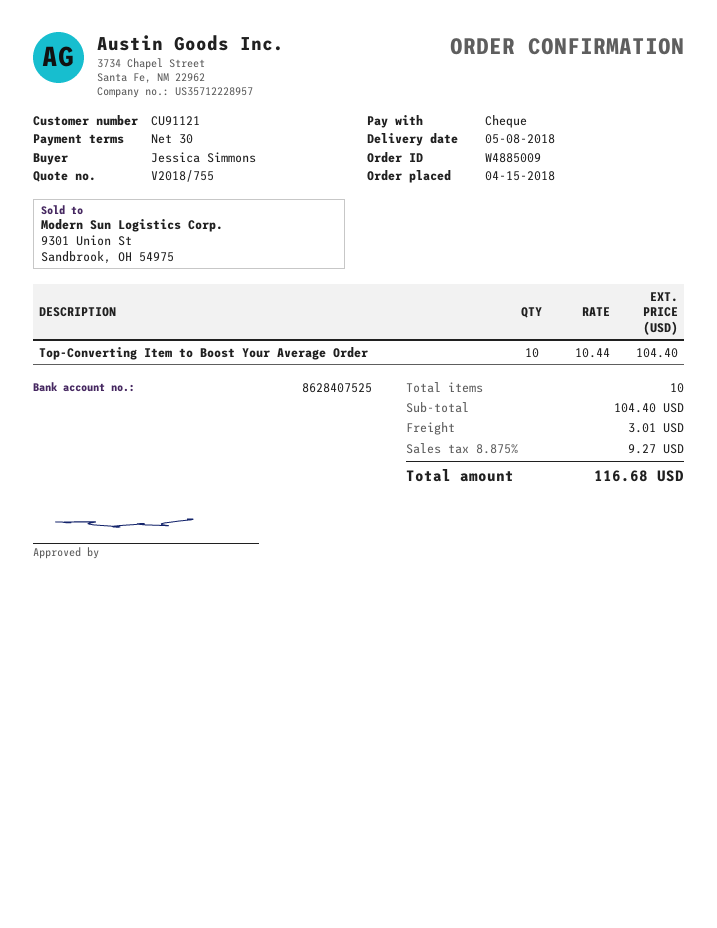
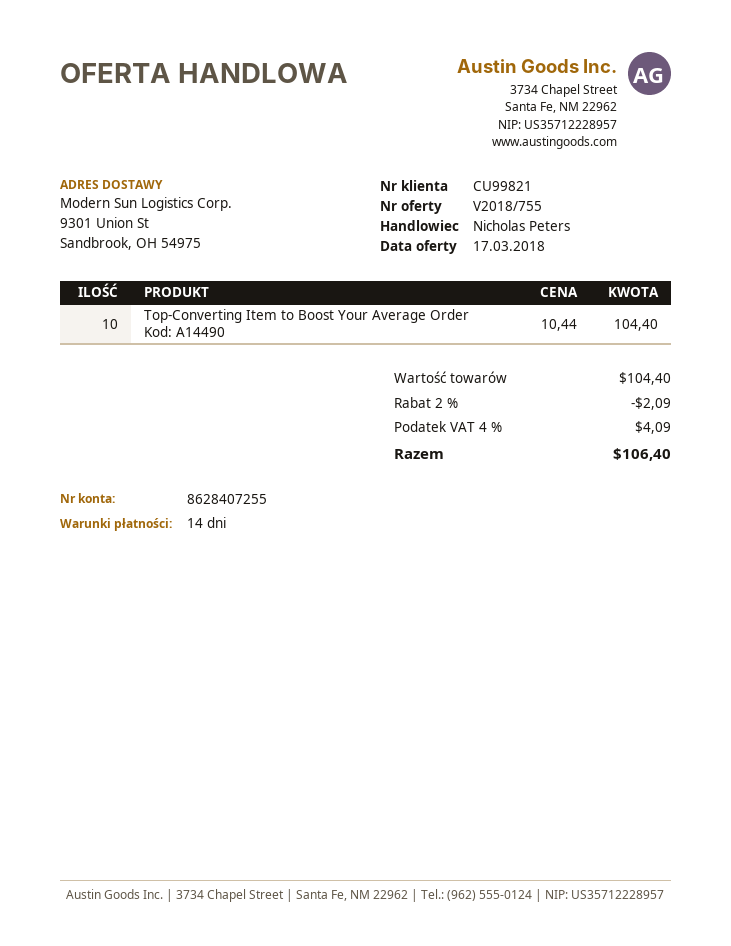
payment terms: 30 days -> 14 days
customer number: CU91121 -> CU99821
bank account: 8628407525 -> 8628407255
discount: none -> 2% = 2.09
shipping: 3.01 -> none
tax: 8.875% = 9.27 -> 4% = 4.09
total: 116.68 -> 106.40

